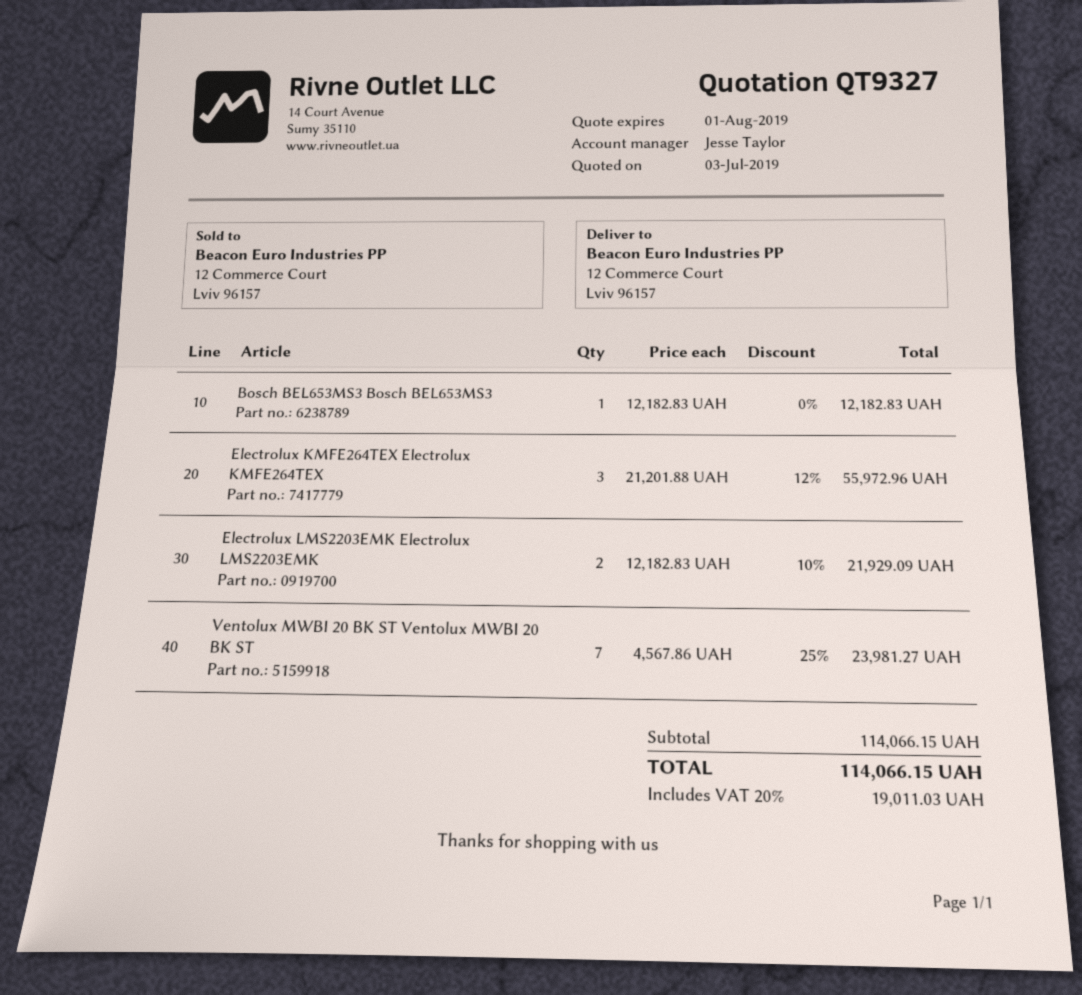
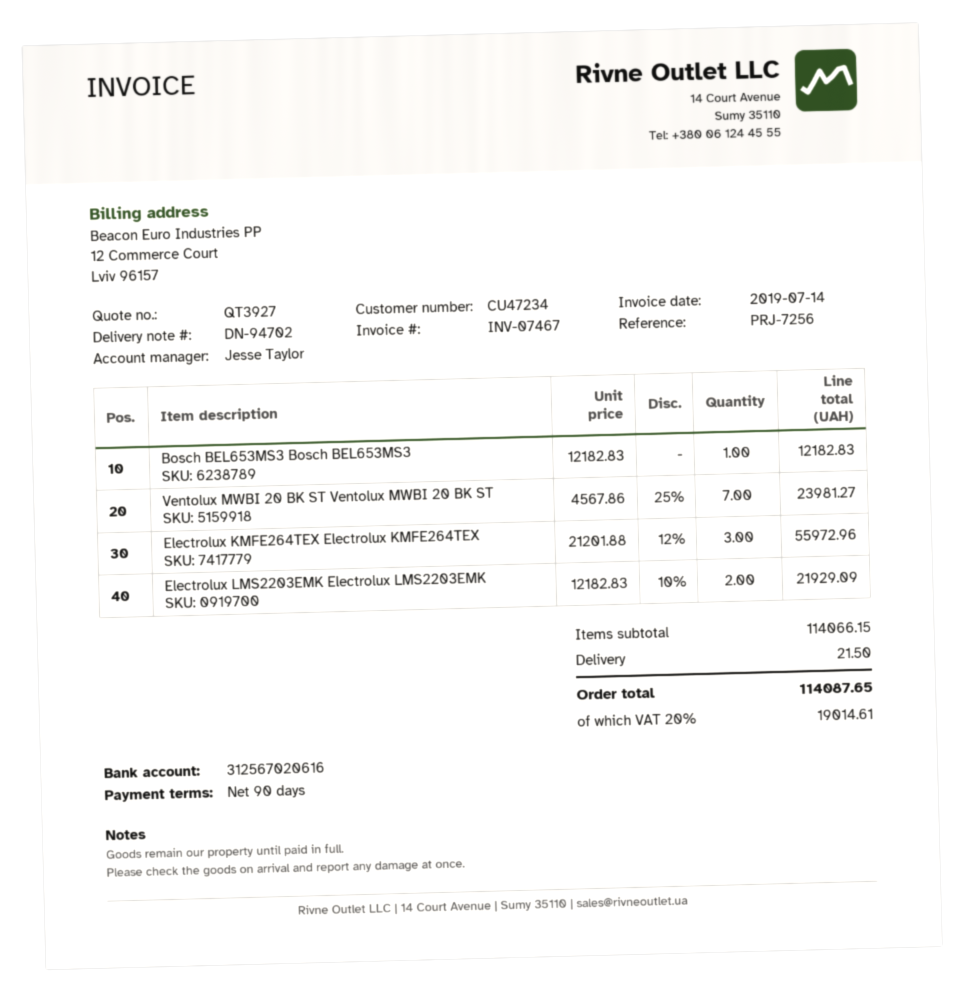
quote number: QT9327 -> QT3927
shipping: none -> 21.50
tax: 20% = 19011.03 -> 20% = 19014.61
total: 114066.15 -> 114087.65

